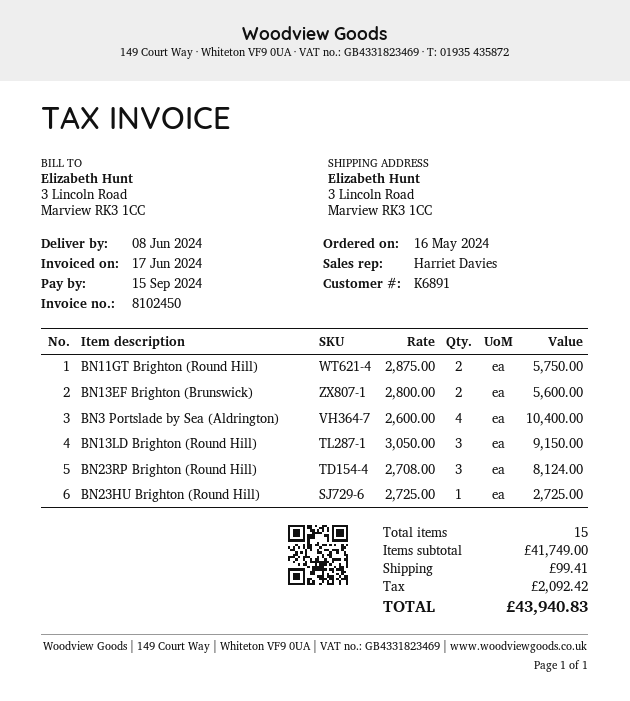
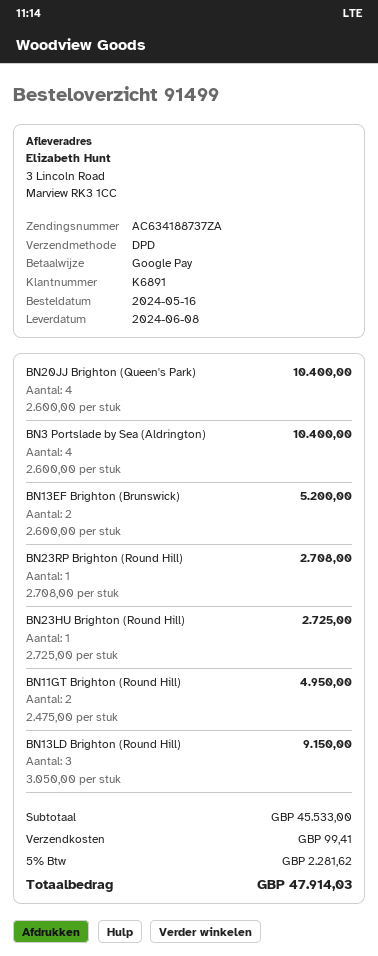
BN11GT Brighton (Round Hill): 2 x 2875.00 = 5750.00 -> 2 x 2475.00 = 4950.00
BN13EF Brighton (Brunswick): 2 x 2800.00 = 5600.00 -> 2 x 2600.00 = 5200.00
BN23RP Brighton (Round Hill): 3 x 2708.00 = 8124.00 -> 1 x 2708.00 = 2708.00
BN20JJ Brighton (Queen's Park): none -> 4 x 2600.00 = 10400.00
subtotal: 41749.00 -> 45533.00
tax: 2092.42 -> 2281.62
total: 43940.83 -> 47914.03

